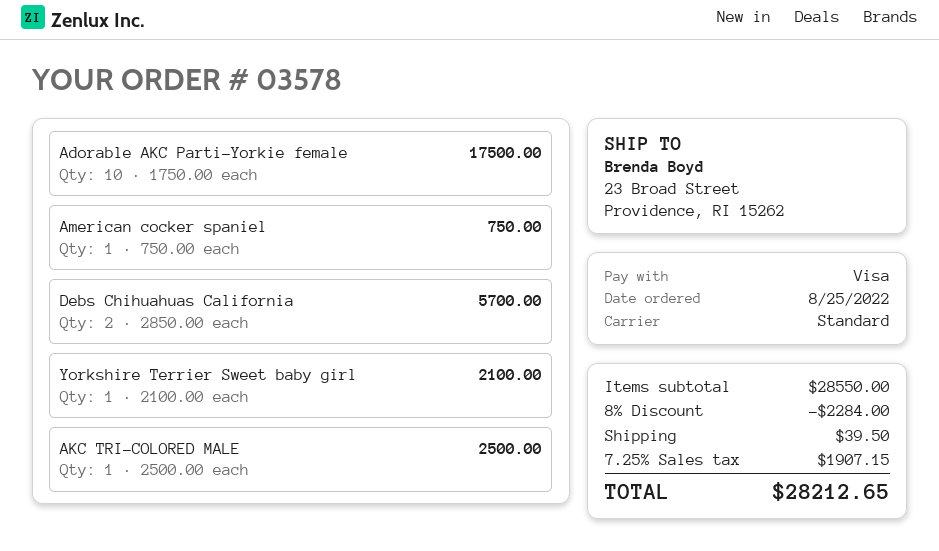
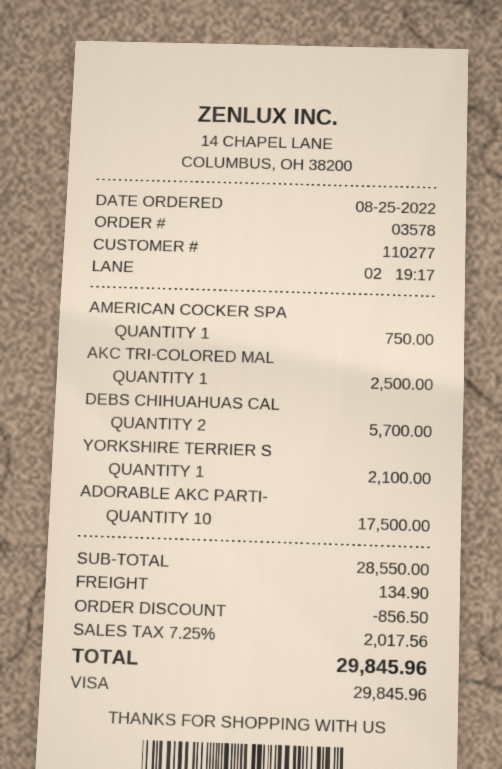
discount: 2284.00 -> 856.50
shipping: 39.50 -> 134.90
tax: 7.25% = 1907.15 -> 7.25% = 2017.56
total: 28212.65 -> 29845.96

